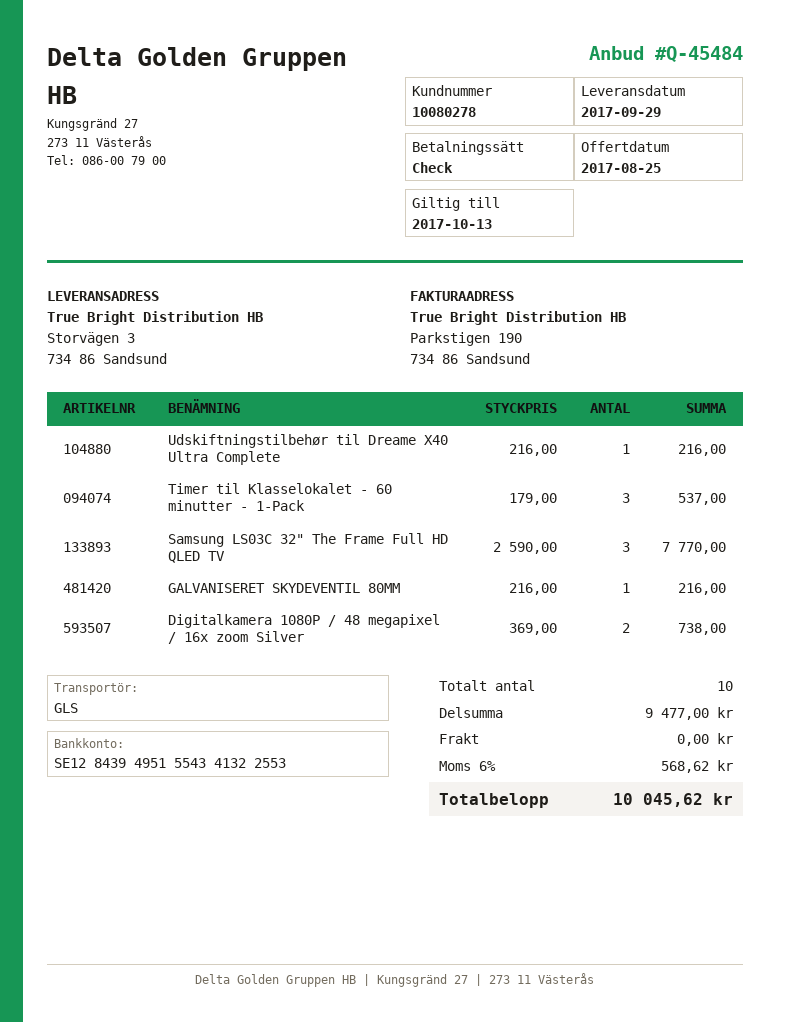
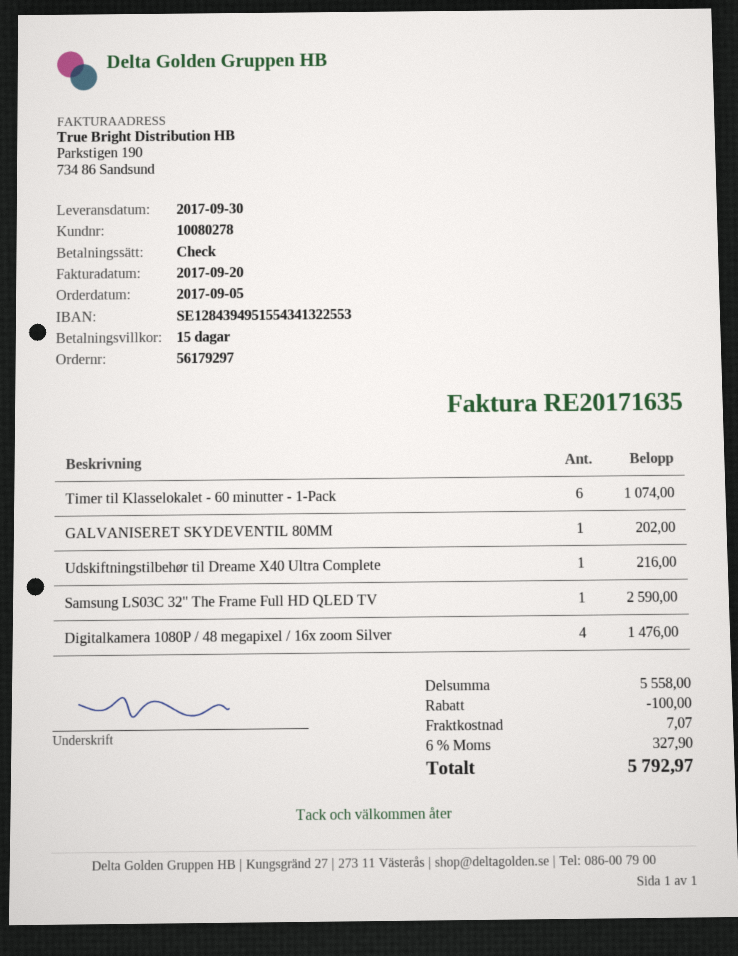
delivery date: 2017-09-29 -> 2017-09-30
Timer til Klasselokalet - 60 minutter - 1-Pack: 3 for 537.00 -> 6 for 1074.00
Samsung LS03C 32" The Frame Full HD QLED TV: 3 for 7770.00 -> 1 for 2590.00
GALVANISERET SKYDEVENTIL 80MM: 1 for 216.00 -> 1 for 202.00
Digitalkamera 1080P / 48 megapixel / 16x zoom Silver: 2 for 738.00 -> 4 for 1476.00
subtotal: 9477.00 -> 5558.00
discount: none -> 100.00
shipping: 0.00 -> 7.07
tax: 6% = 568.62 -> 6% = 327.90
total: 10045.62 -> 5792.97

